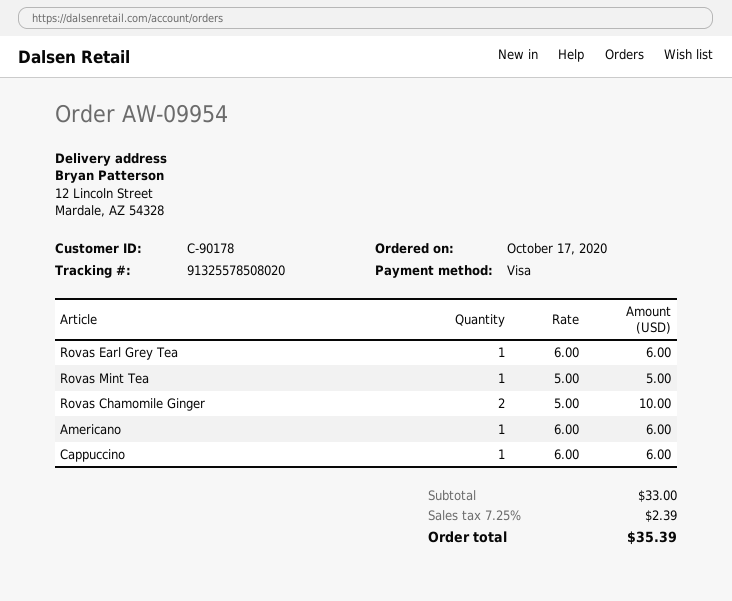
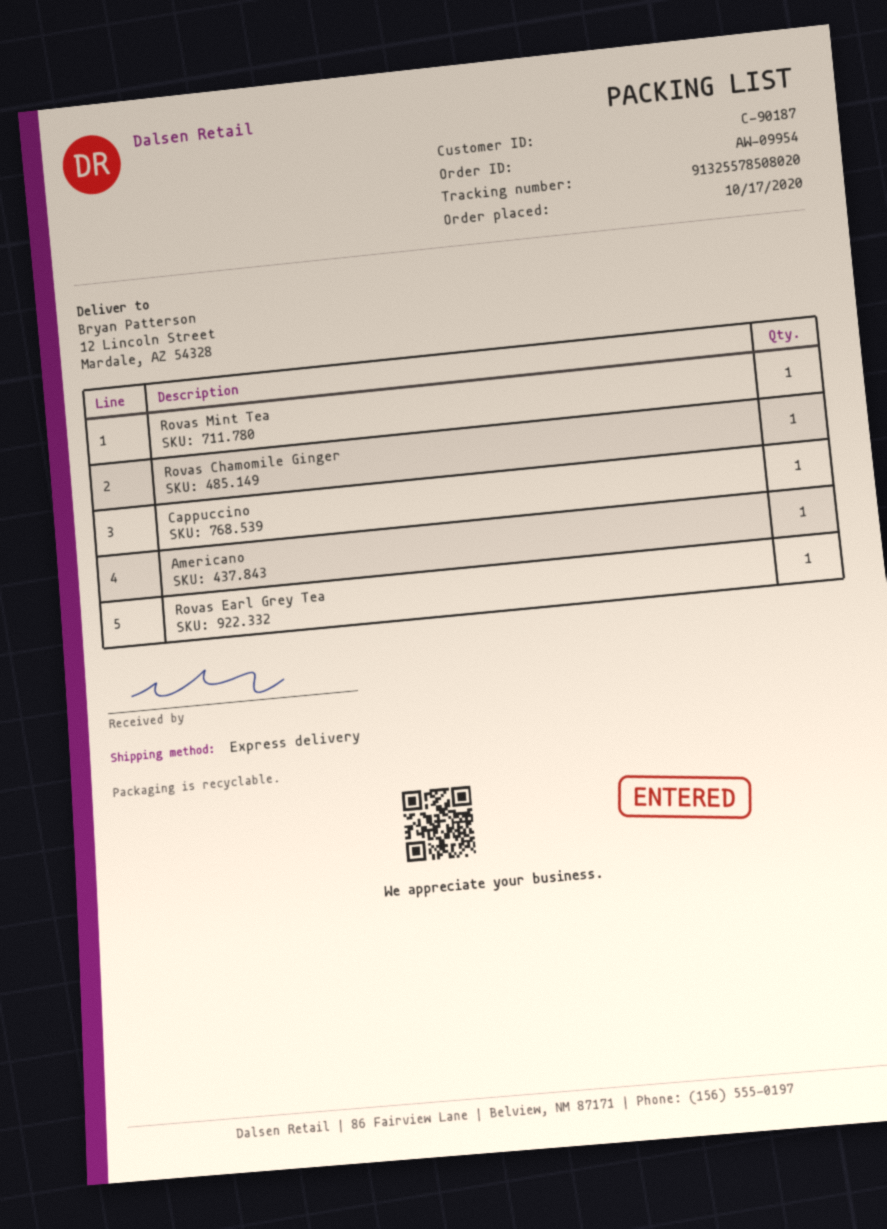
customer number: C-90178 -> C-90187
Rovas Chamomile Ginger: 2 -> 1

